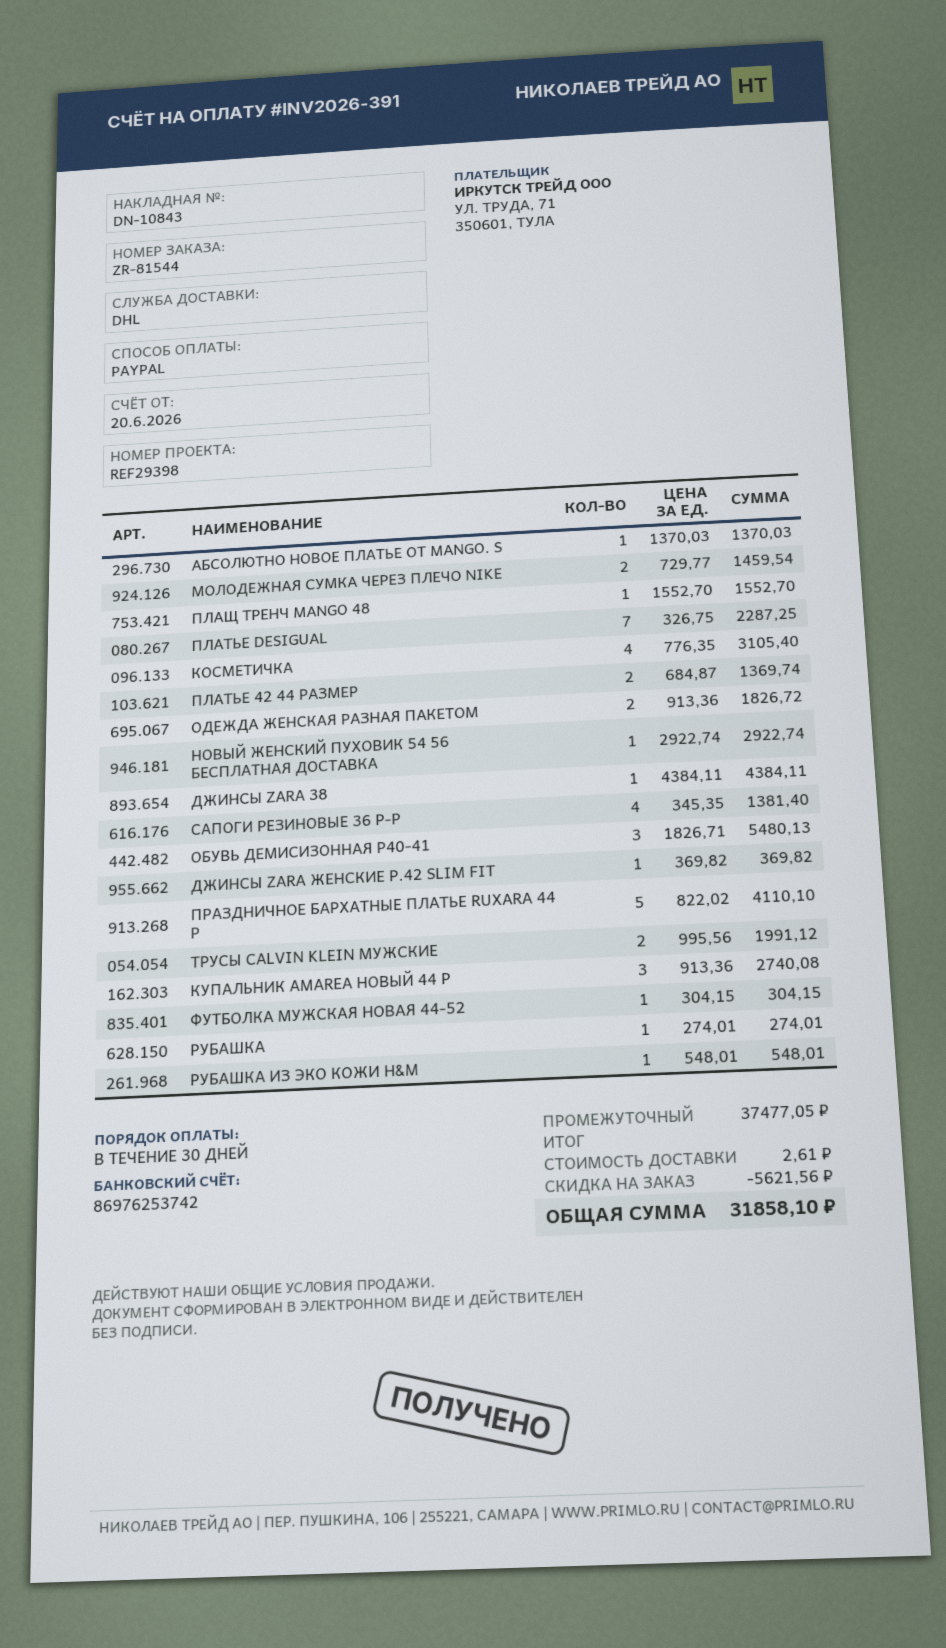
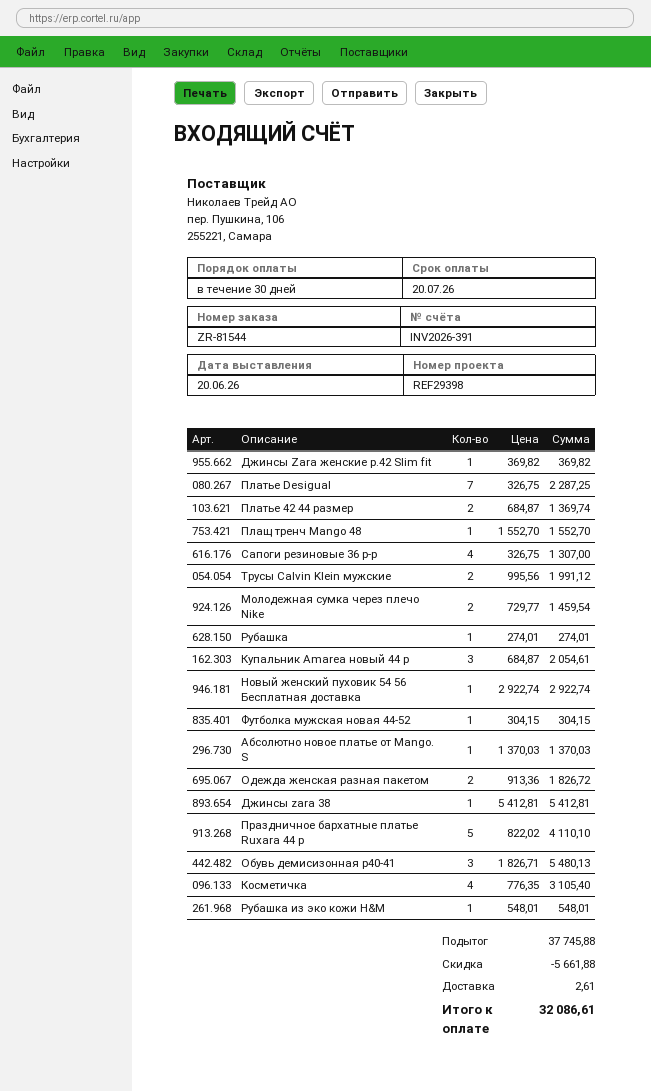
ДЖИНСЫ ZARA 38: 1 x 4384.11 = 4384.11 -> 1 x 5412.81 = 5412.81
САПОГИ РЕЗИНОВЫЕ 36 Р-Р: 4 x 345.35 = 1381.40 -> 4 x 326.75 = 1307.00
КУПАЛЬНИК AMAREA НОВЫЙ 44 Р: 3 x 913.36 = 2740.08 -> 3 x 684.87 = 2054.61
subtotal: 37477.05 -> 37745.88
discount: 5621.56 -> 5661.88
total: 31858.10 -> 32086.61

